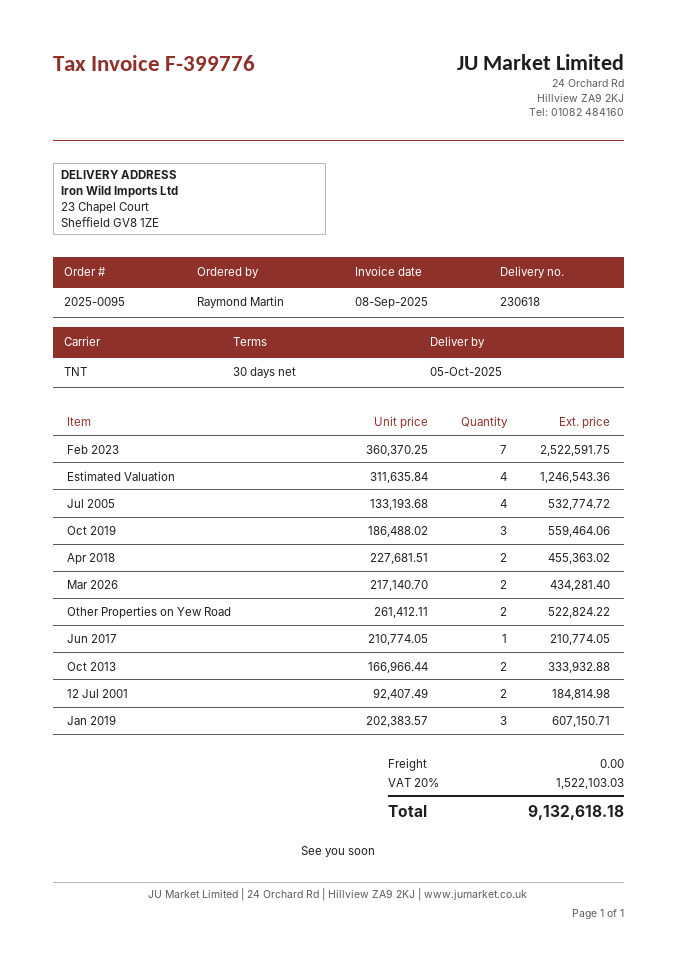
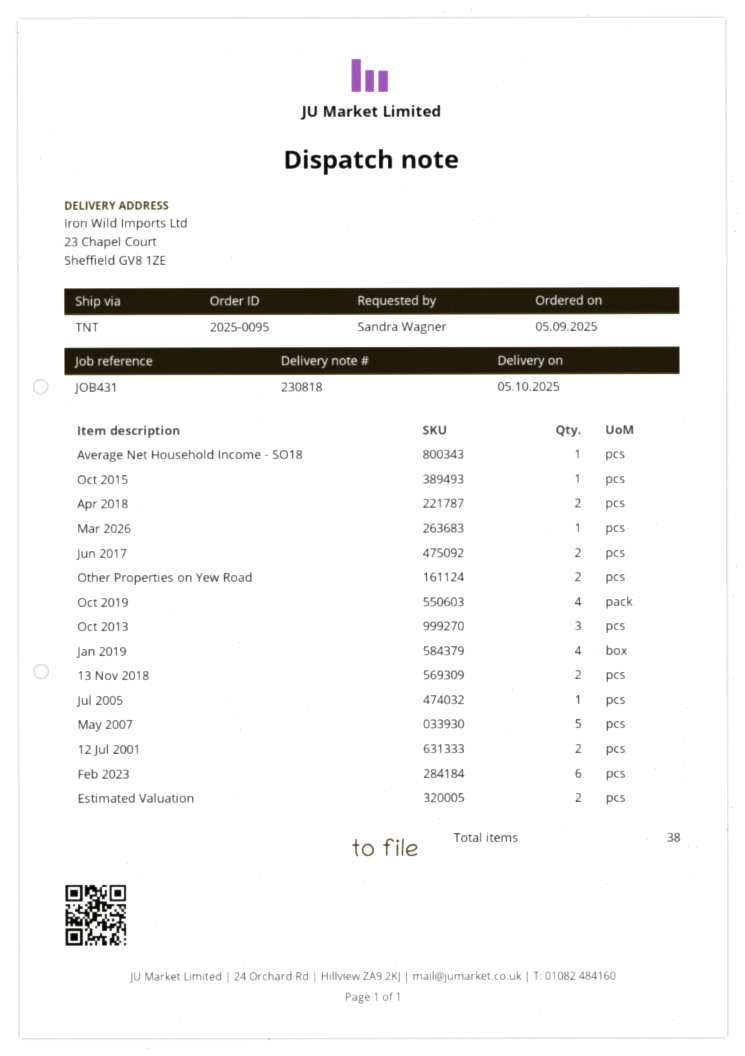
delivery note number: 230618 -> 230818
ordered by: Raymond Martin -> Sandra Wagner
Feb 2023: 7 -> 6
Estimated Valuation: 4 -> 2
Jul 2005: 4 -> 1
Oct 2019: 3 -> 4
Mar 2026: 2 -> 1
Jun 2017: 1 -> 2
Oct 2013: 2 -> 3
Jan 2019: 3 -> 4
Average Net Household Income - SO18: none -> 1
Oct 2015: none -> 1
13 Nov 2018: none -> 2
May 2007: none -> 5

